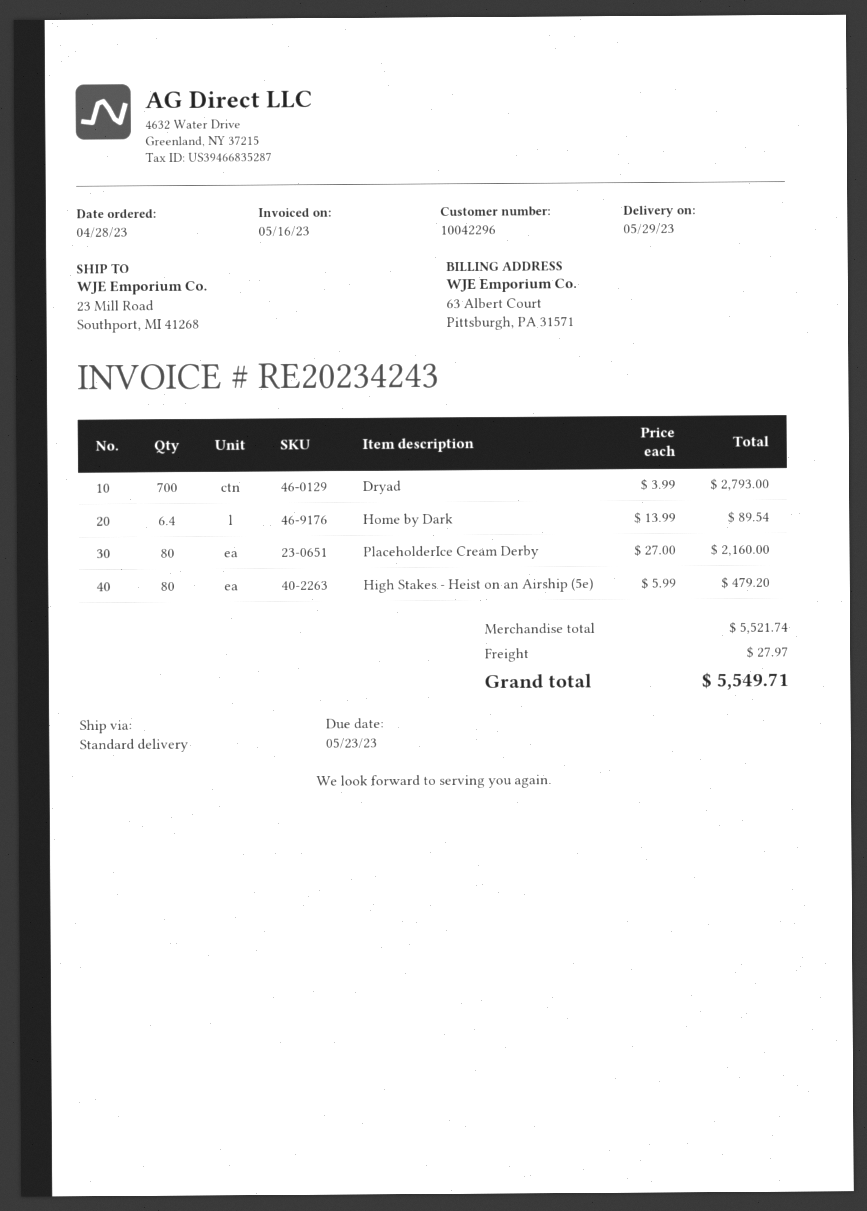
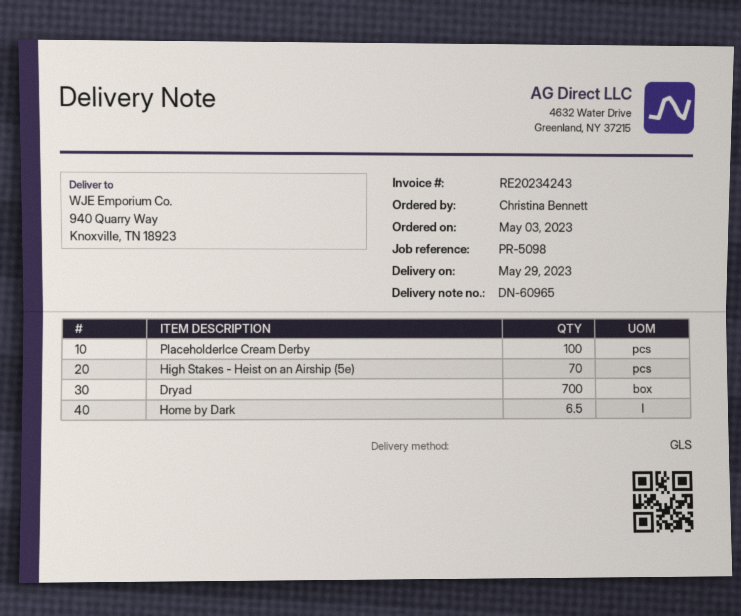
order date: 2023-04-28 -> 2023-05-03
shipping method: standard -> GLS
ship to: 23 Mill Road, Southport, MI 41268 -> 940 Quarry Way, Knoxville, TN 18923
Home by Dark: 6.4 -> 6.5
PlaceholderIce Cream Derby: 80 -> 100
High Stakes - Heist on an Airship (5e): 80 -> 70

